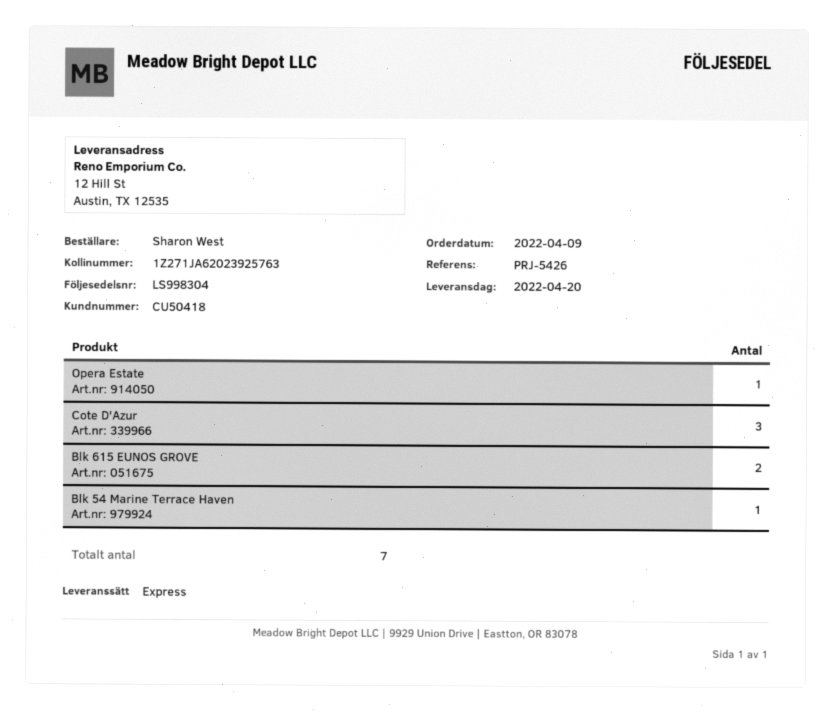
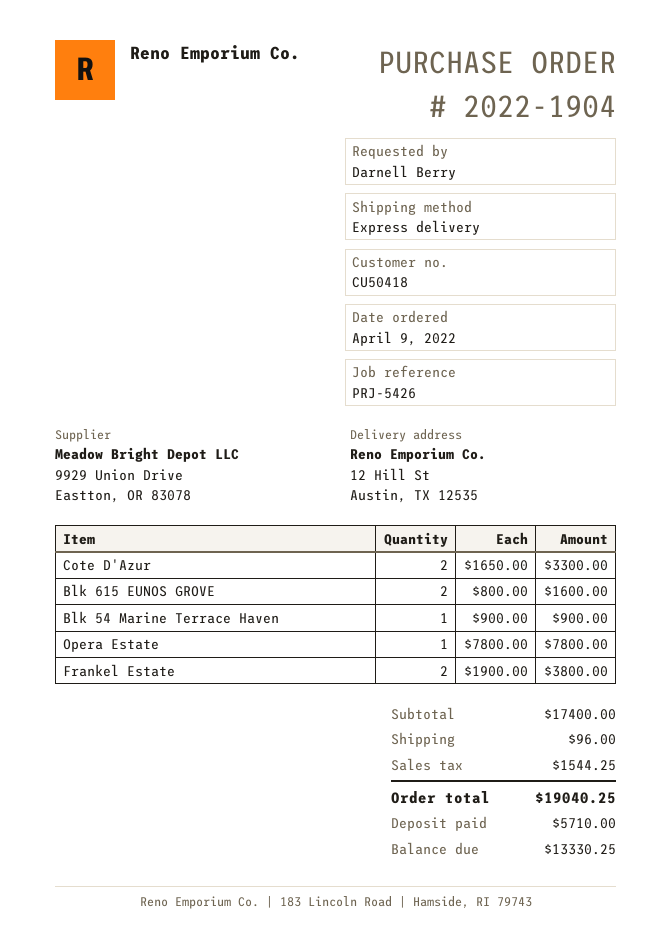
ordered by: Sharon West -> Darnell Berry
Cote D'Azur: 3 -> 2
Frankel Estate: none -> 2

